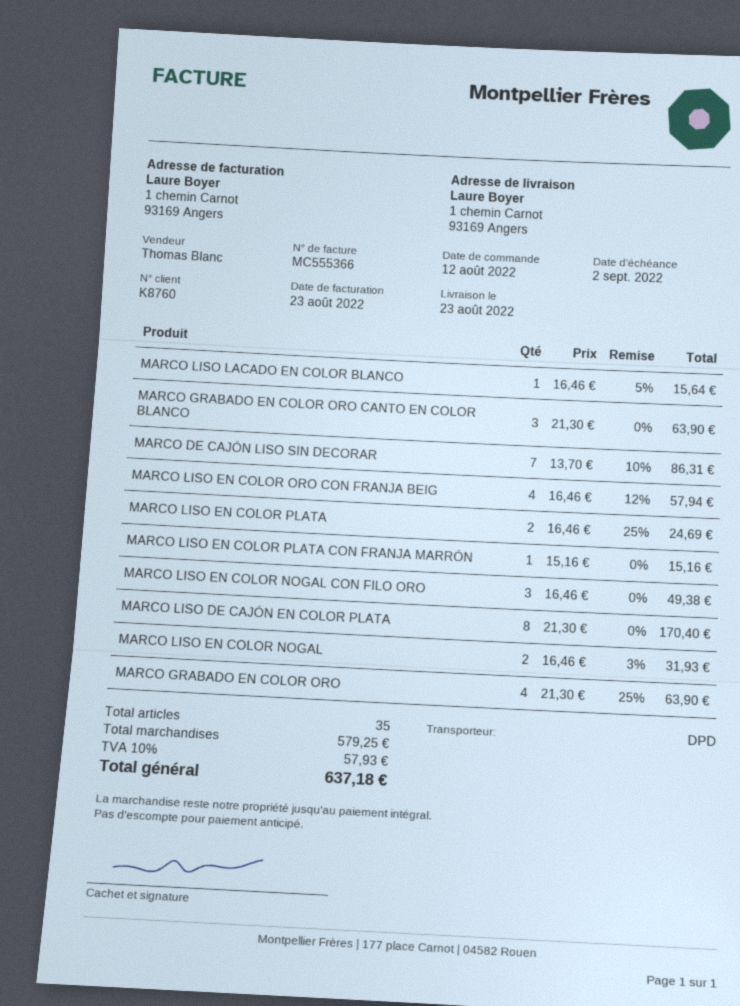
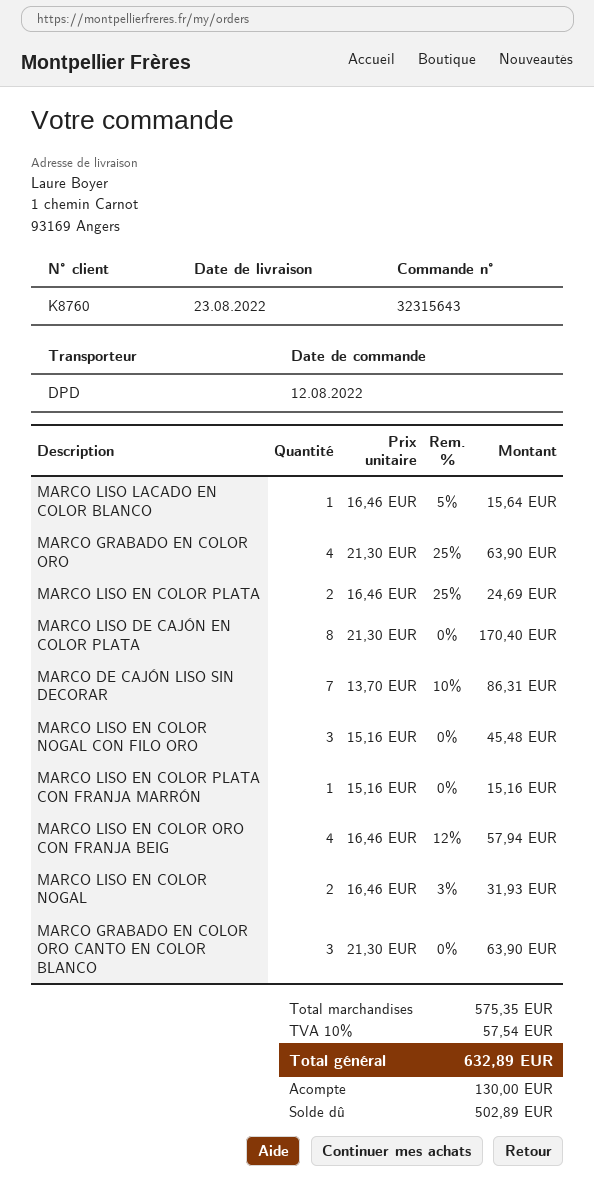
MARCO LISO EN COLOR NOGAL CON FILO ORO: 3 x 16.46 = 49.38 -> 3 x 15.16 = 45.48
subtotal: 579.25 -> 575.35
tax: 10% = 57.93 -> 10% = 57.54
total: 637.18 -> 632.89

